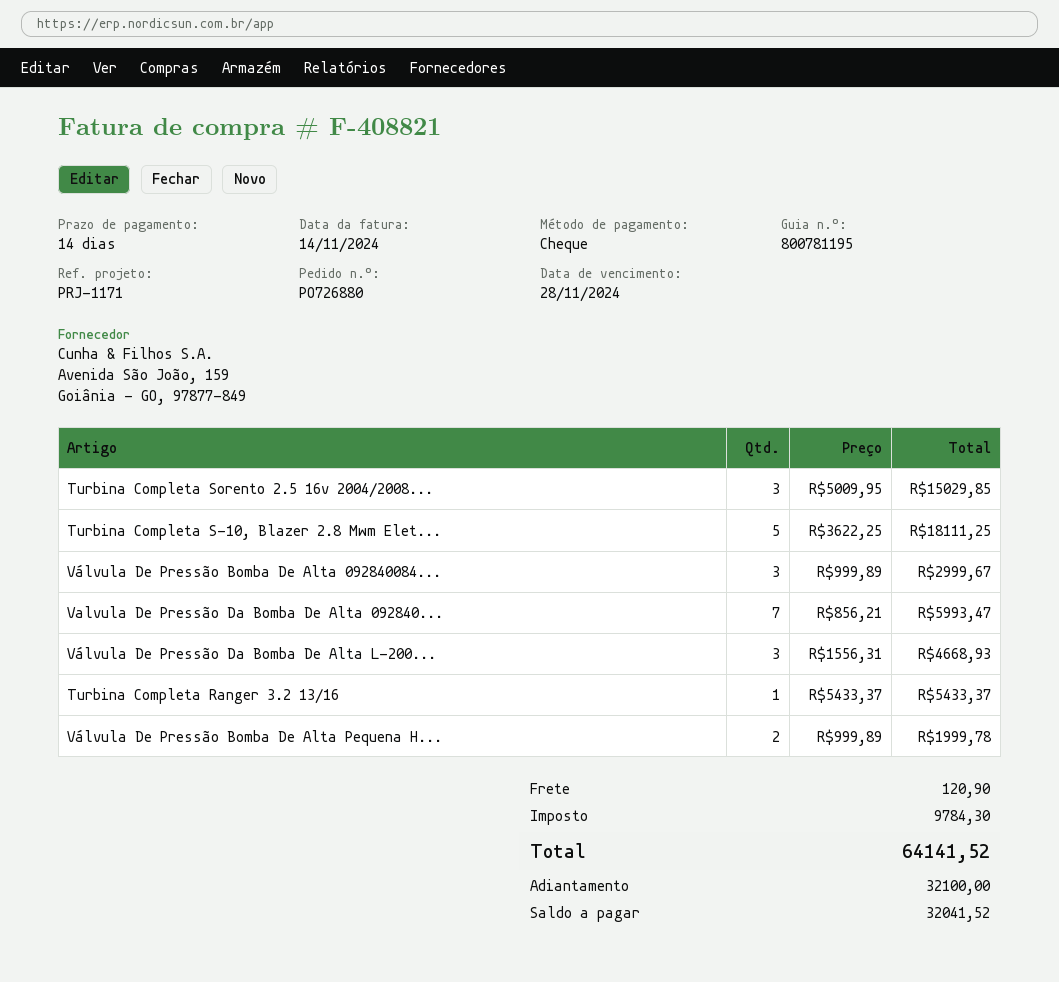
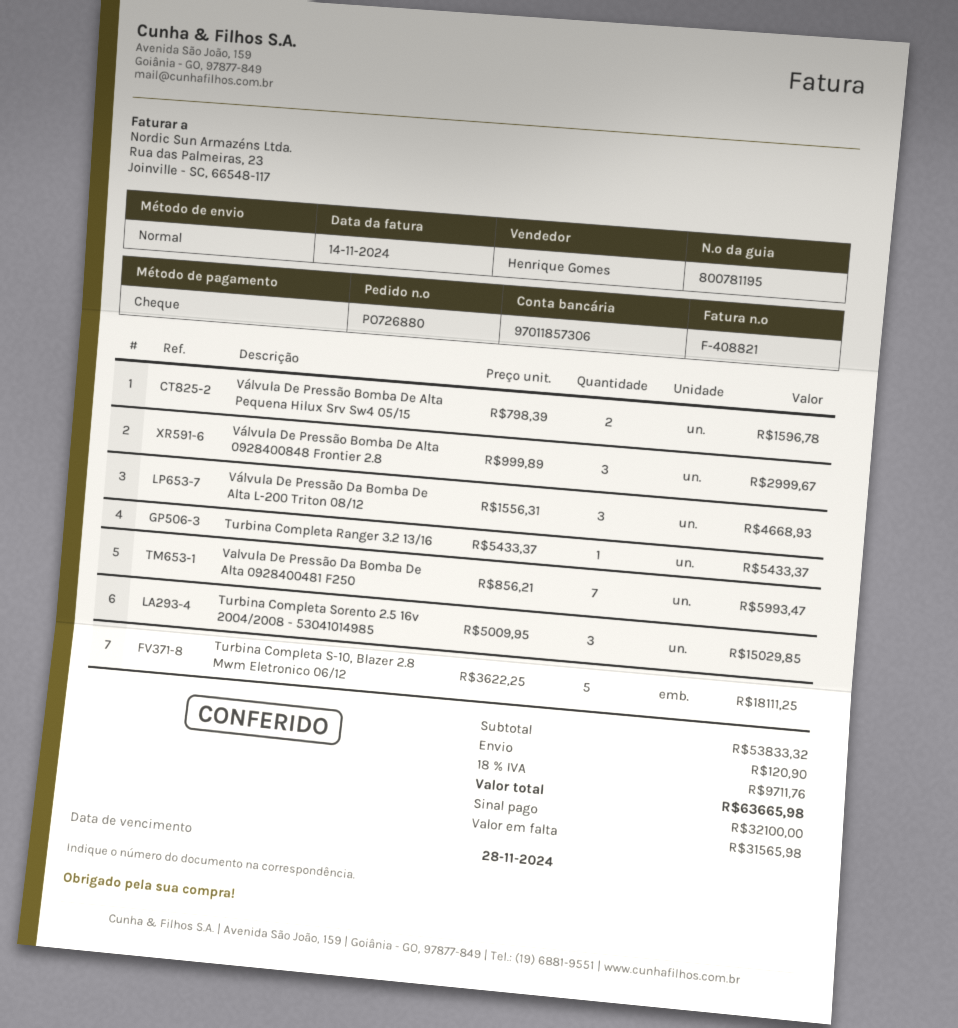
Válvula De Pressão Bomba De Alta Pequena H...: 2 x 999.89 = 1999.78 -> 2 x 798.39 = 1596.78
tax: 9784.30 -> 9711.76
total: 64141.52 -> 63665.98
balance: 32041.52 -> 31565.98

